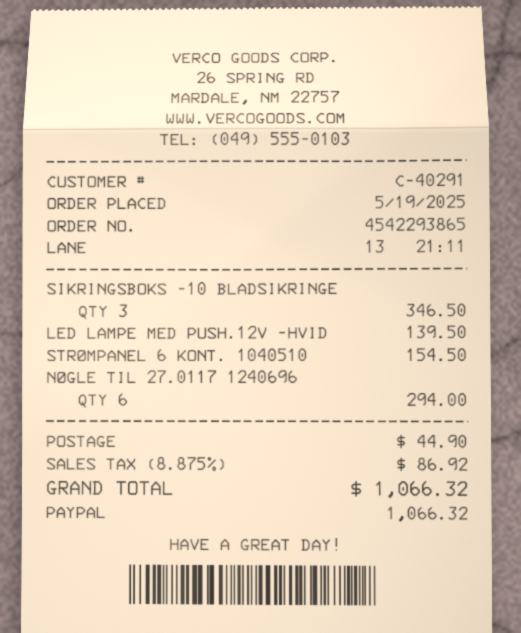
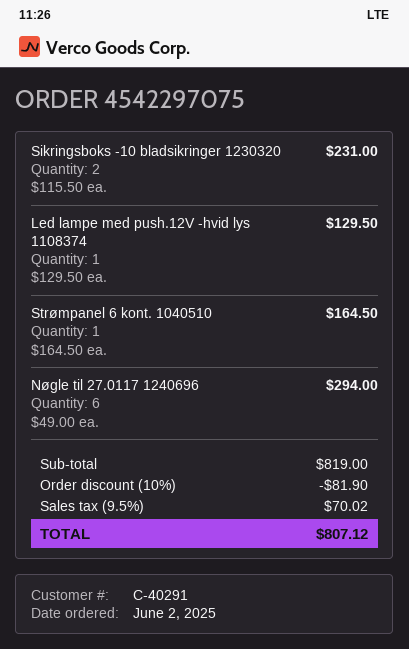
order number: 4542293865 -> 4542297075
order date: 2025-05-19 -> 2025-06-02
SIKRINGSBOKS -10 BLADSIKRINGE: 3 for 346.50 -> 2 for 231.00
LED LAMPE MED PUSH.12V -HVID: 1 for 139.50 -> 1 for 129.50
STRØMPANEL 6 KONT. 1040510: 1 for 154.50 -> 1 for 164.50
discount: none -> 10% = 81.90
shipping: 44.90 -> none
tax: 8.875% = 86.92 -> 9.5% = 70.02
total: 1066.32 -> 807.12

